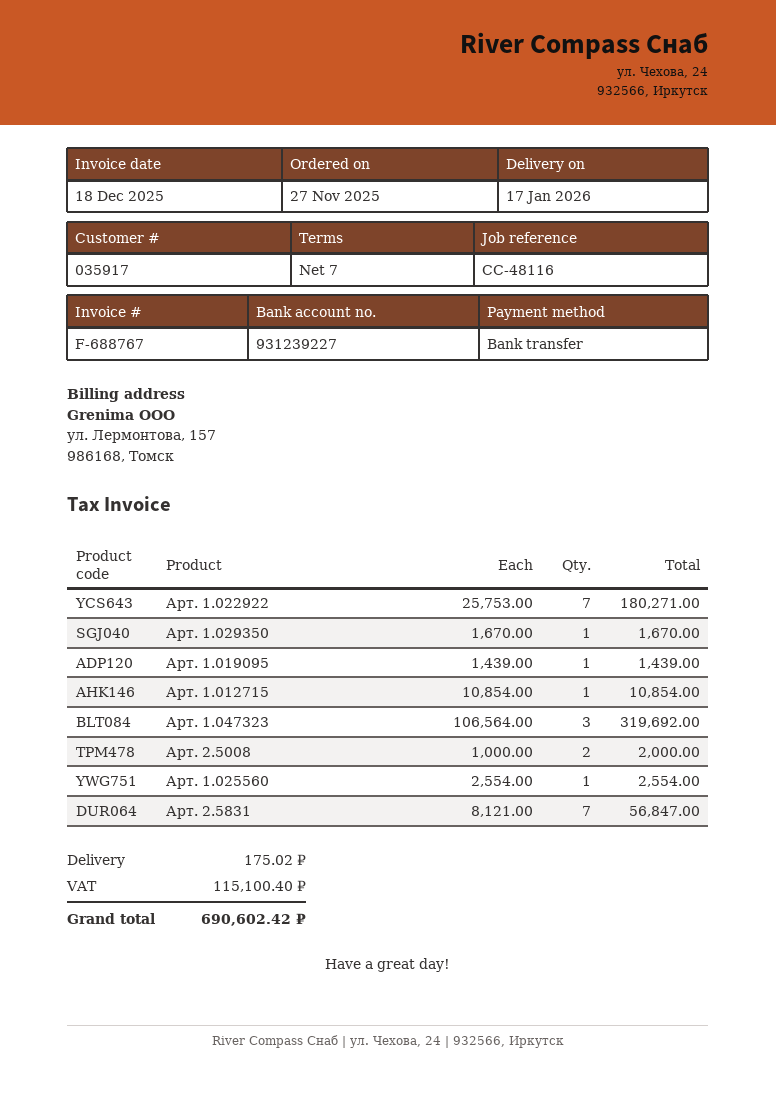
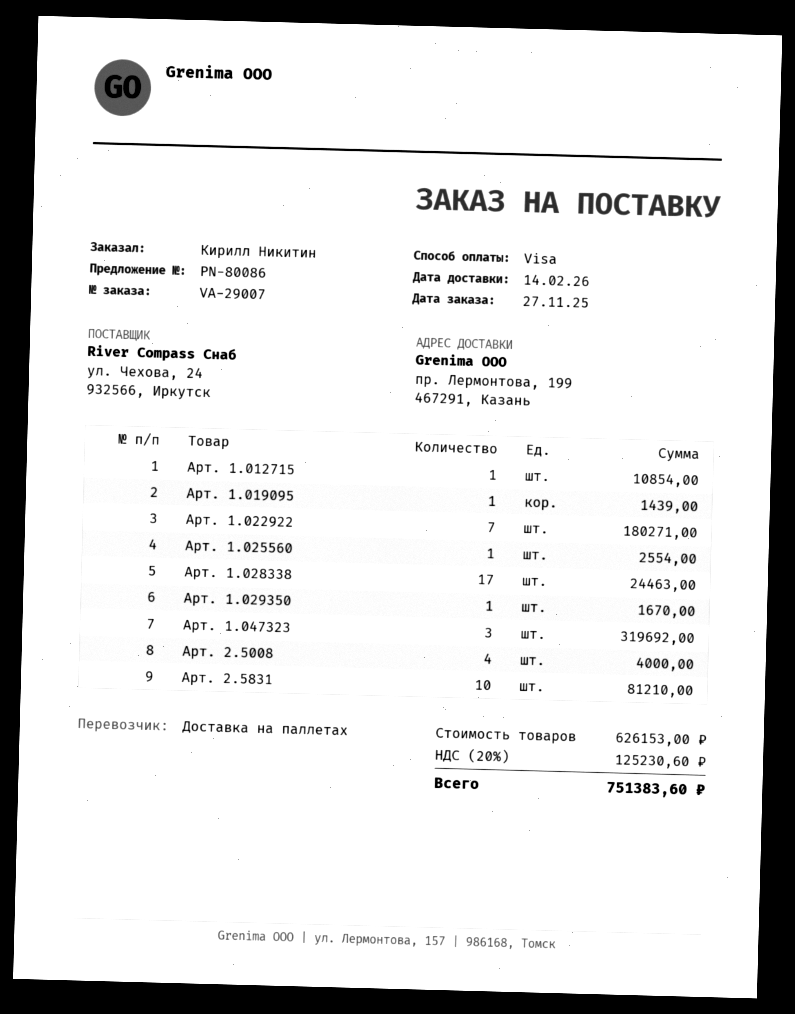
delivery date: 2026-01-17 -> 2026-02-14
payment method: bank transfer -> Visa
Арт. 2.5008: 2 for 2000.00 -> 4 for 4000.00
Арт. 2.5831: 7 for 56847.00 -> 10 for 81210.00
Арт. 1.028338: none -> 17 for 24463.00
shipping: 175.02 -> none
tax: 115100.40 -> 125230.60
total: 690602.42 -> 751383.60

